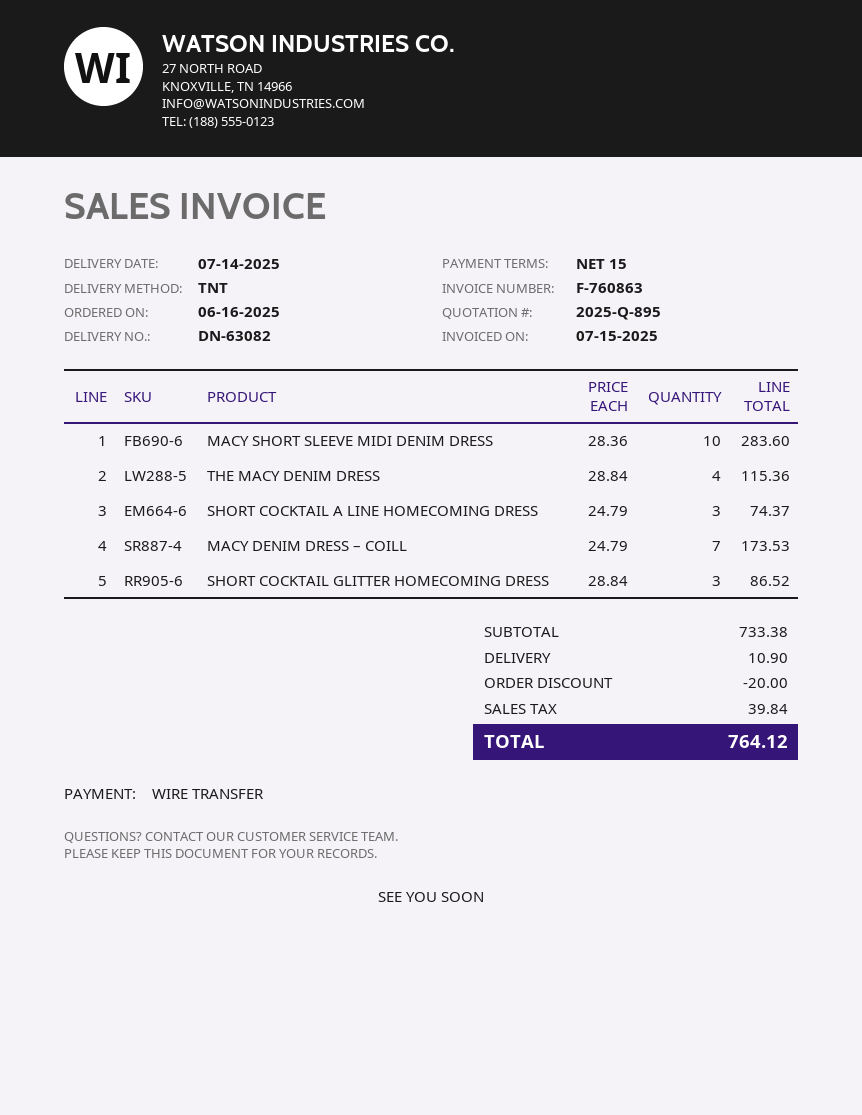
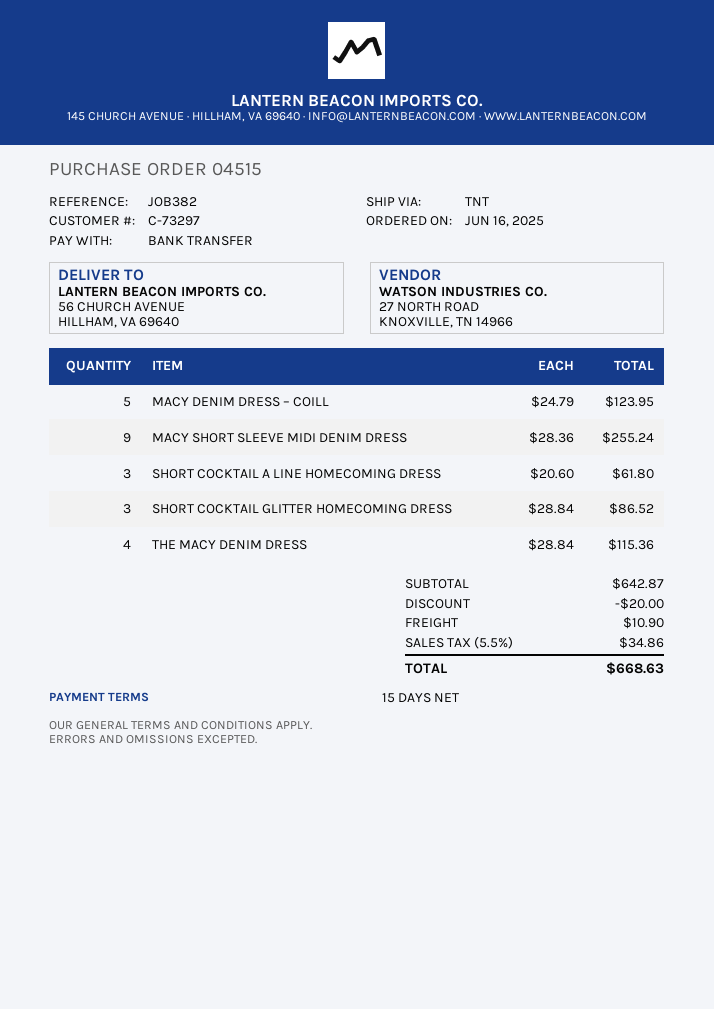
MACY SHORT SLEEVE MIDI DENIM DRESS: 10 x 28.36 = 283.60 -> 9 x 28.36 = 255.24
SHORT COCKTAIL A LINE HOMECOMING DRESS: 3 x 24.79 = 74.37 -> 3 x 20.60 = 61.80
MACY DENIM DRESS – COILL: 7 x 24.79 = 173.53 -> 5 x 24.79 = 123.95
subtotal: 733.38 -> 642.87
tax: 39.84 -> 34.86
total: 764.12 -> 668.63

